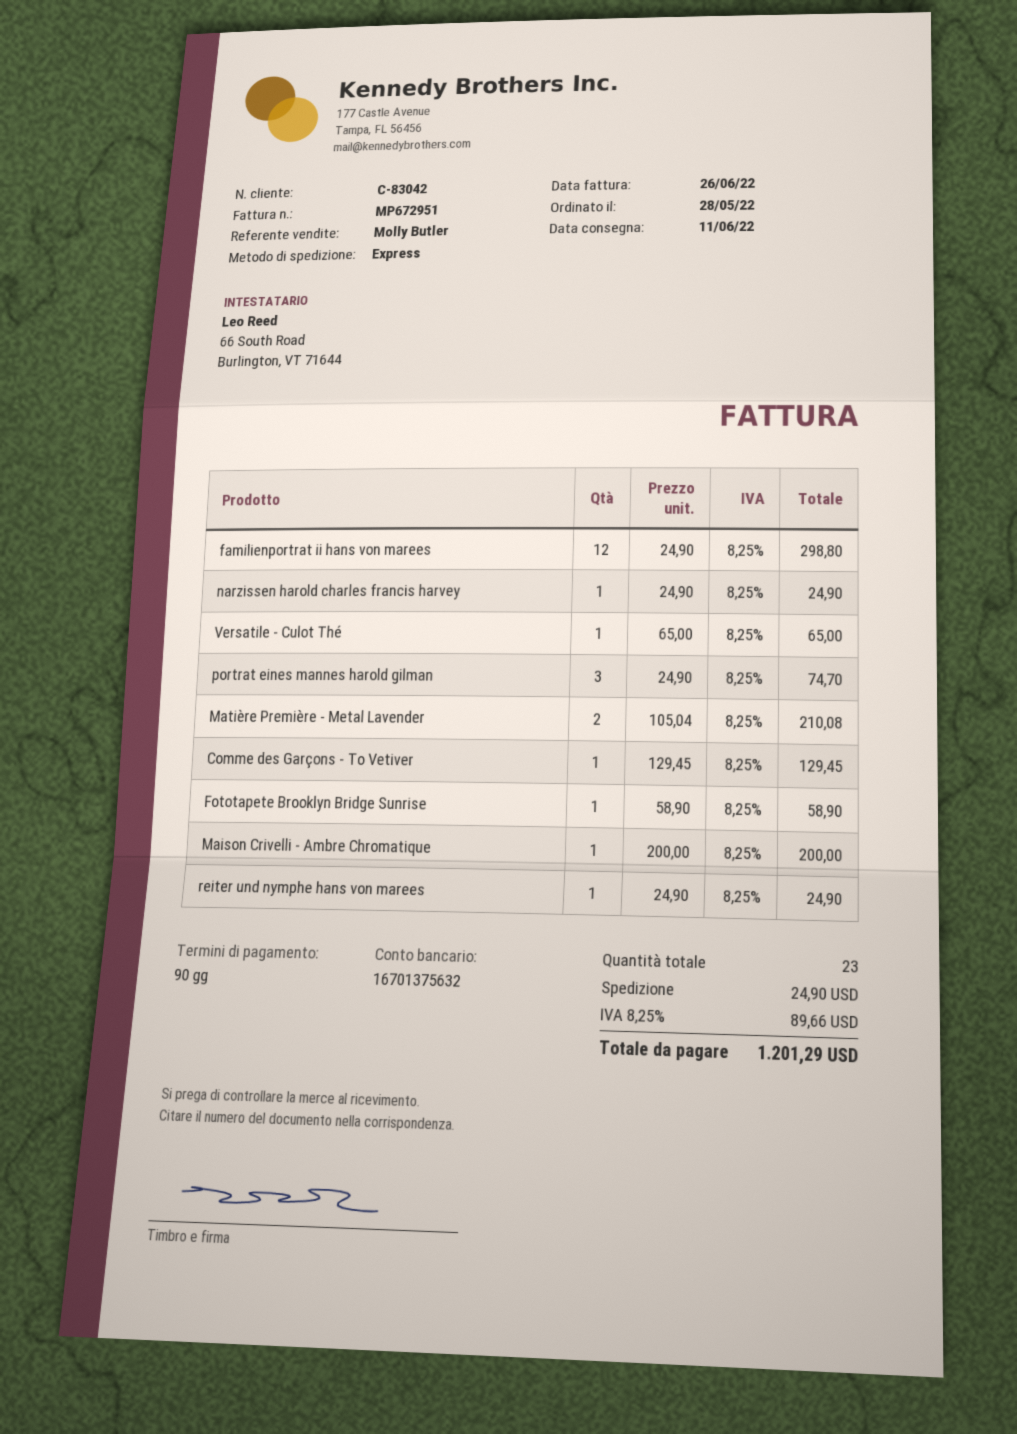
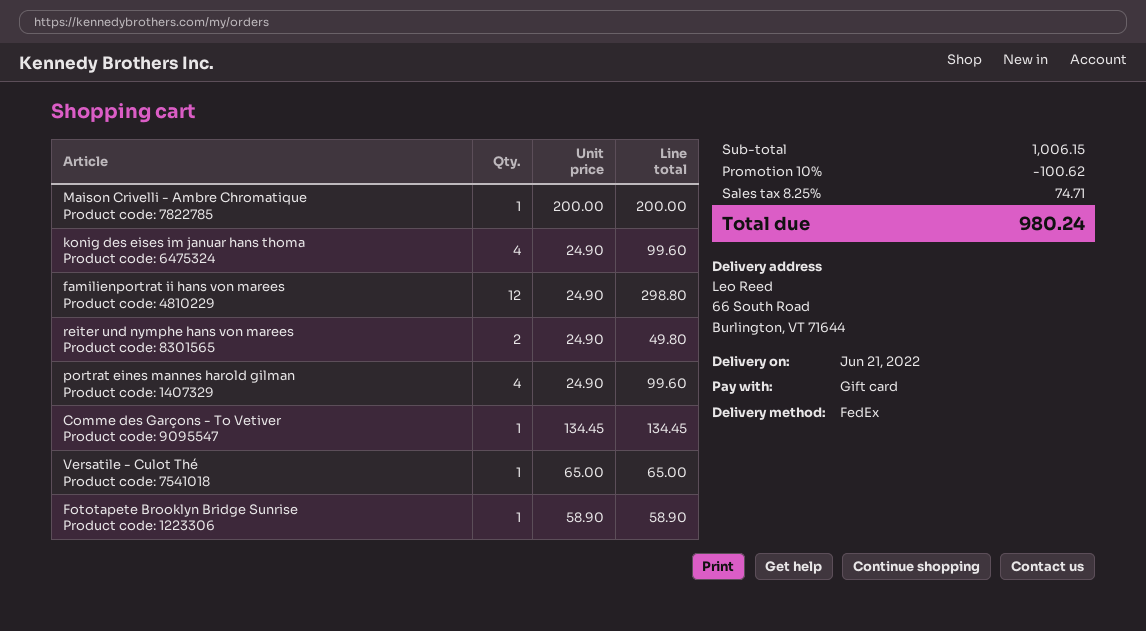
delivery date: 2022-06-11 -> 2022-06-21
shipping method: express -> FedEx
narzissen harold charles francis harvey: 1 x 24.90 = 24.90 -> none
portrat eines mannes harold gilman: 3 x 24.90 = 74.70 -> 4 x 24.90 = 99.60
Matière Première - Metal Lavender: 2 x 105.04 = 210.08 -> none
Comme des Garçons - To Vetiver: 1 x 129.45 = 129.45 -> 1 x 134.45 = 134.45
reiter und nymphe hans von marees: 1 x 24.90 = 24.90 -> 2 x 24.90 = 49.80
konig des eises im januar hans thoma: none -> 4 x 24.90 = 99.60
discount: none -> 10% = 100.62
shipping: 24.90 -> none
tax: 8.25% = 89.66 -> 8.25% = 74.71
total: 1201.29 -> 980.24

